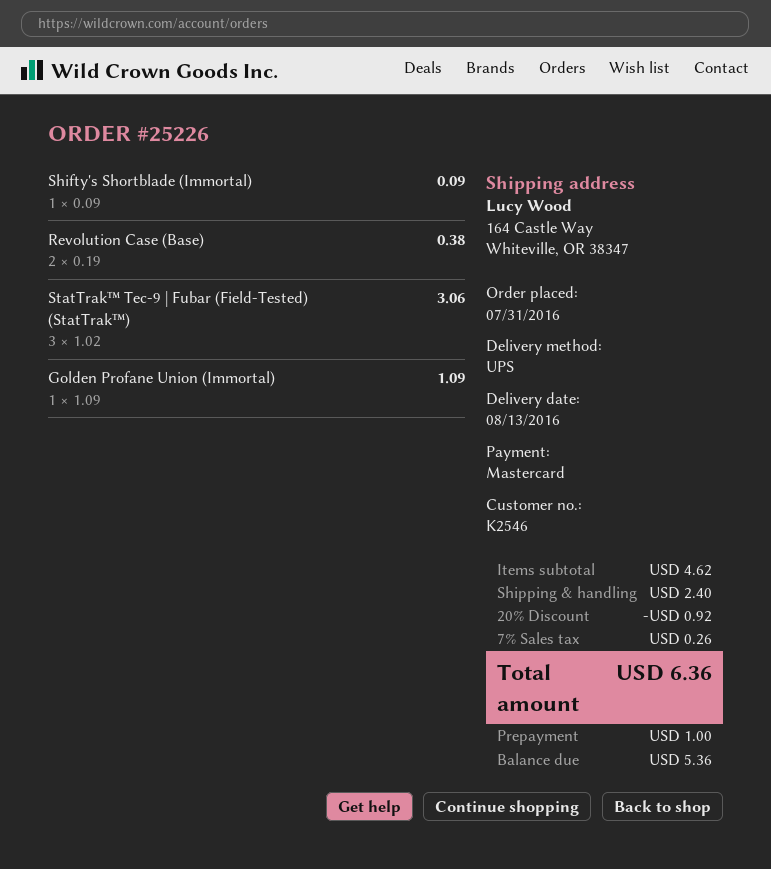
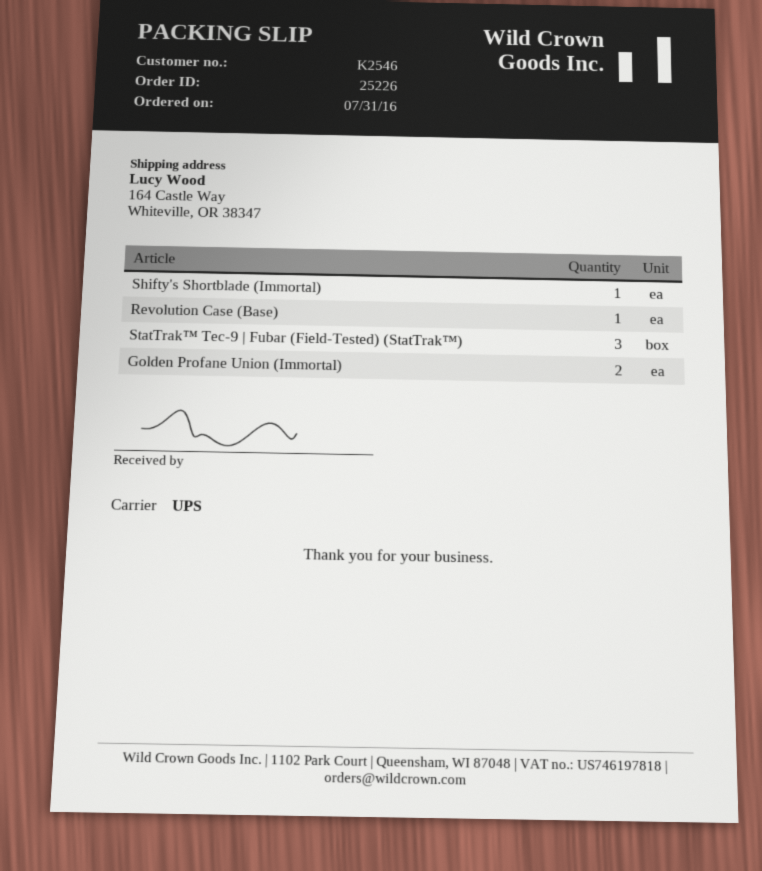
Revolution Case (Base): 2 -> 1
Golden Profane Union (Immortal): 1 -> 2

